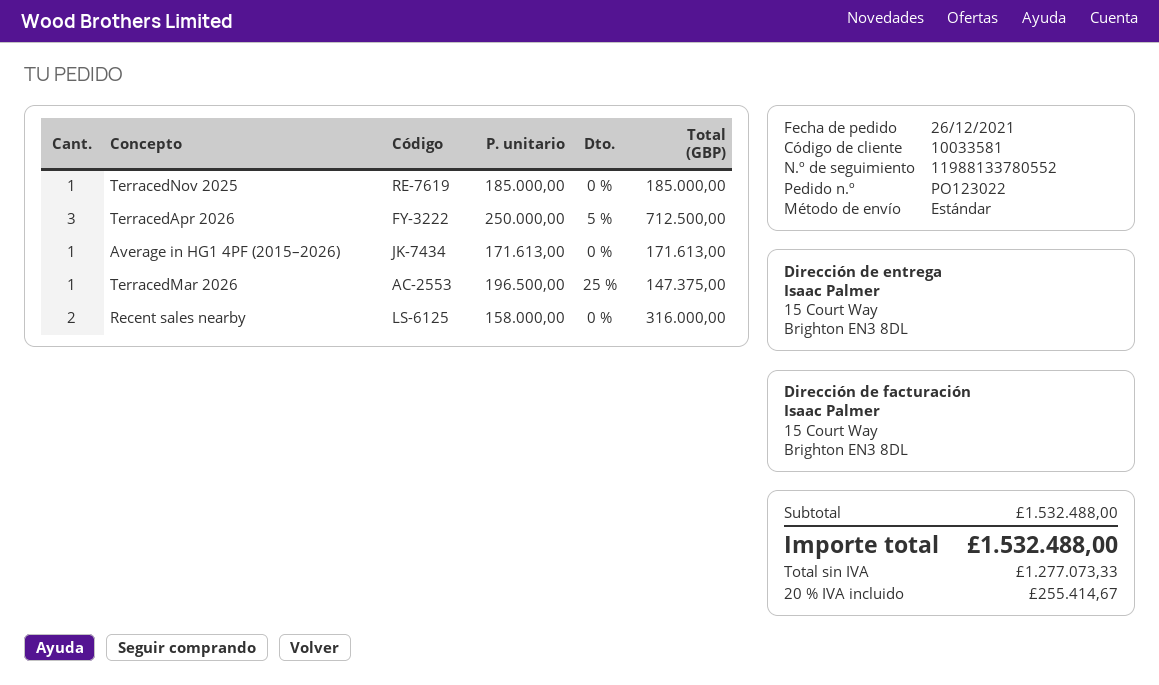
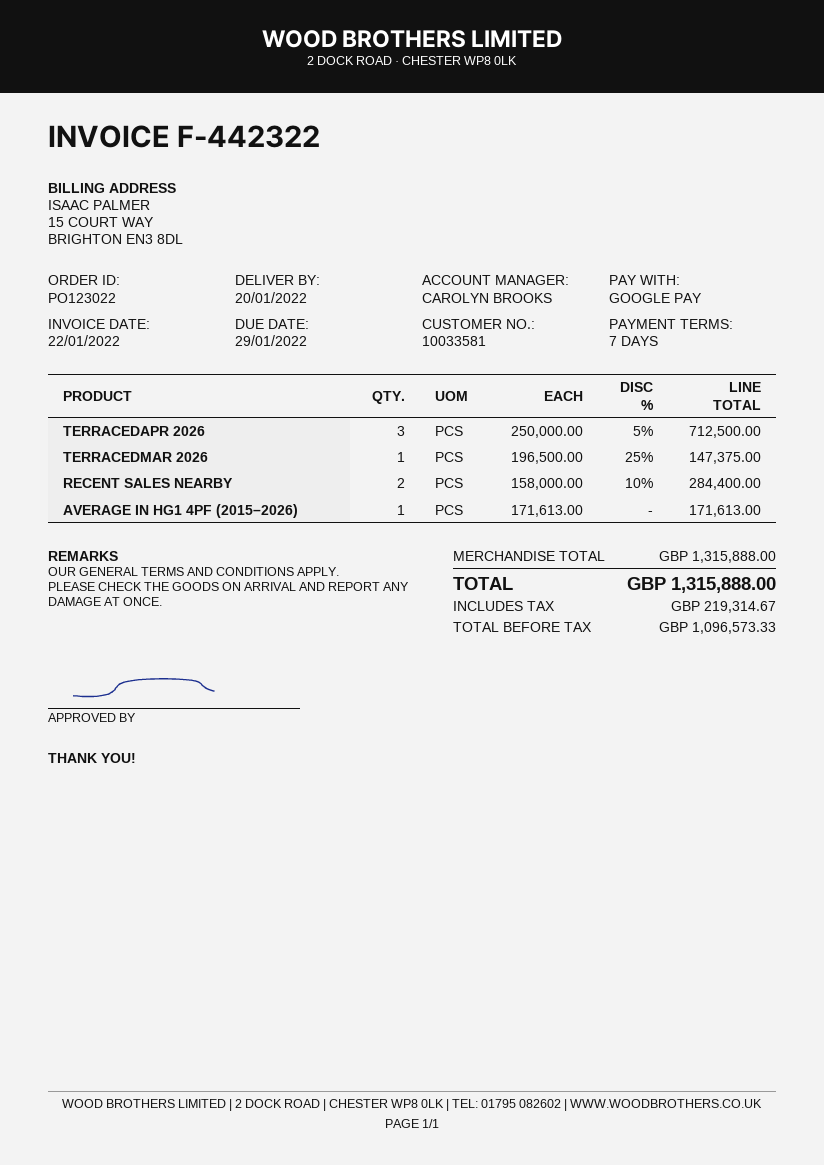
TerracedNov 2025: 1 x 185000.00 = 185000.00 -> none
Recent sales nearby: 2 x 158000.00 = 316000.00 -> 2 x 158000.00 - 10% = 284400.00
subtotal: 1532488.00 -> 1315888.00
net: 1277073.33 -> 1096573.33
tax: 255414.67 -> 219314.67
total: 1532488.00 -> 1315888.00

